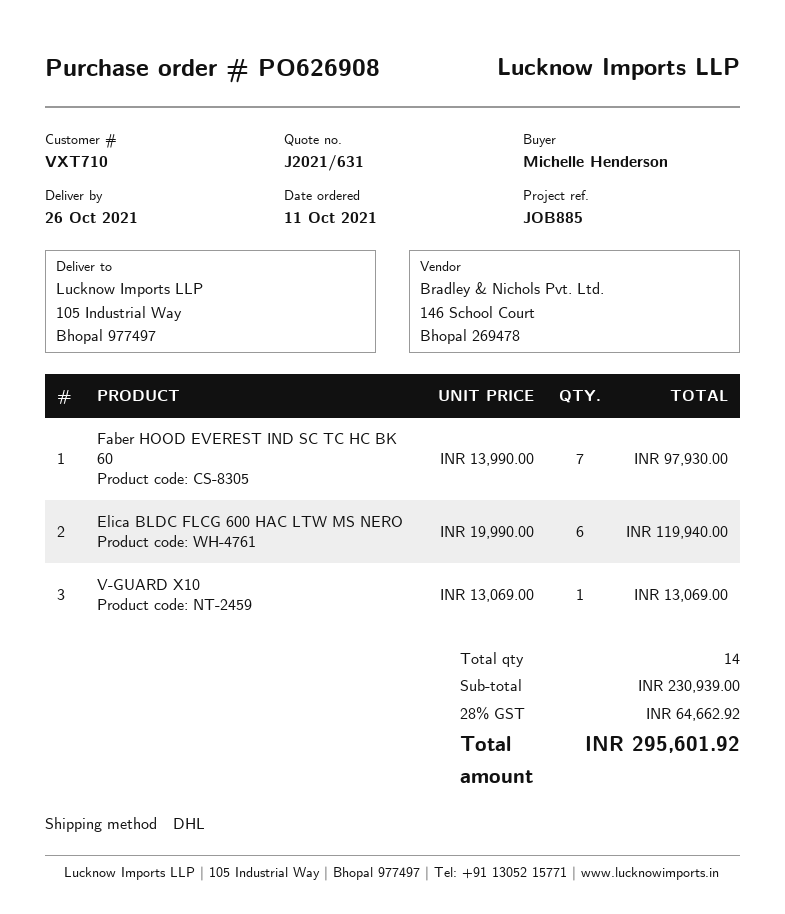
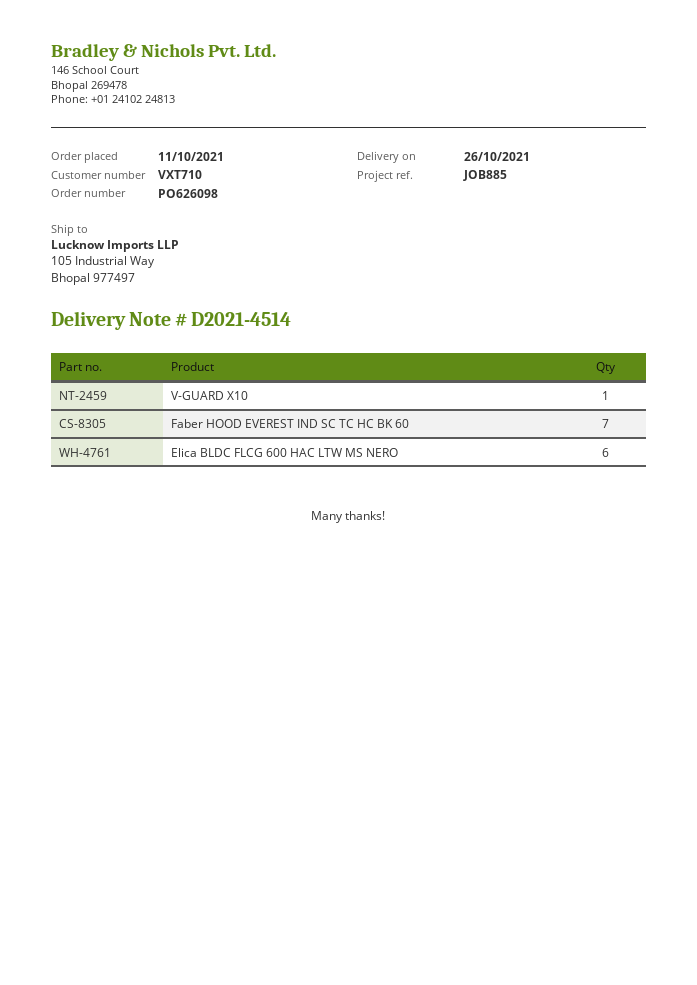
order number: PO626908 -> PO626098

